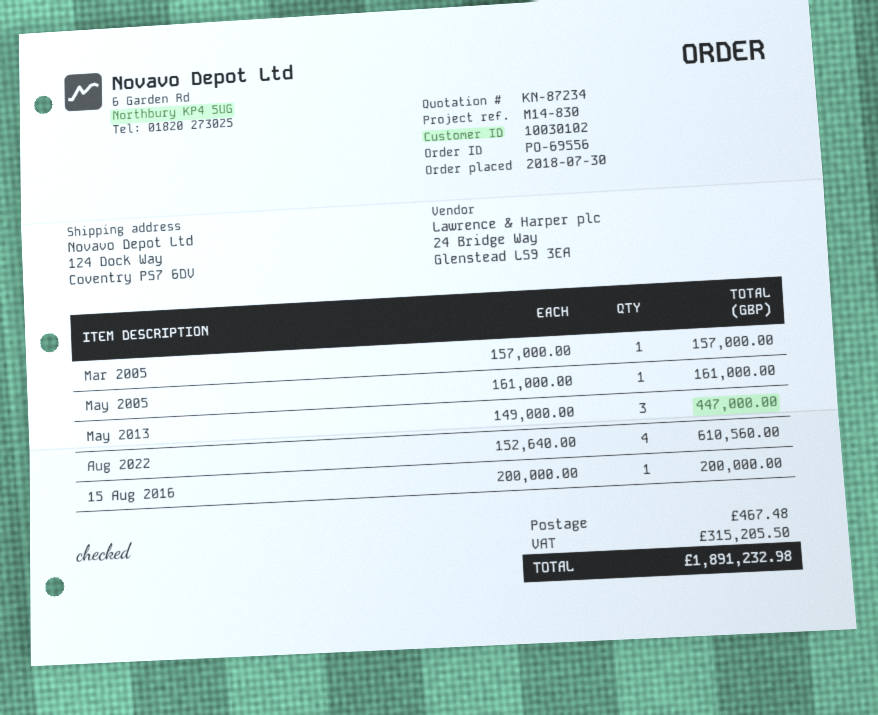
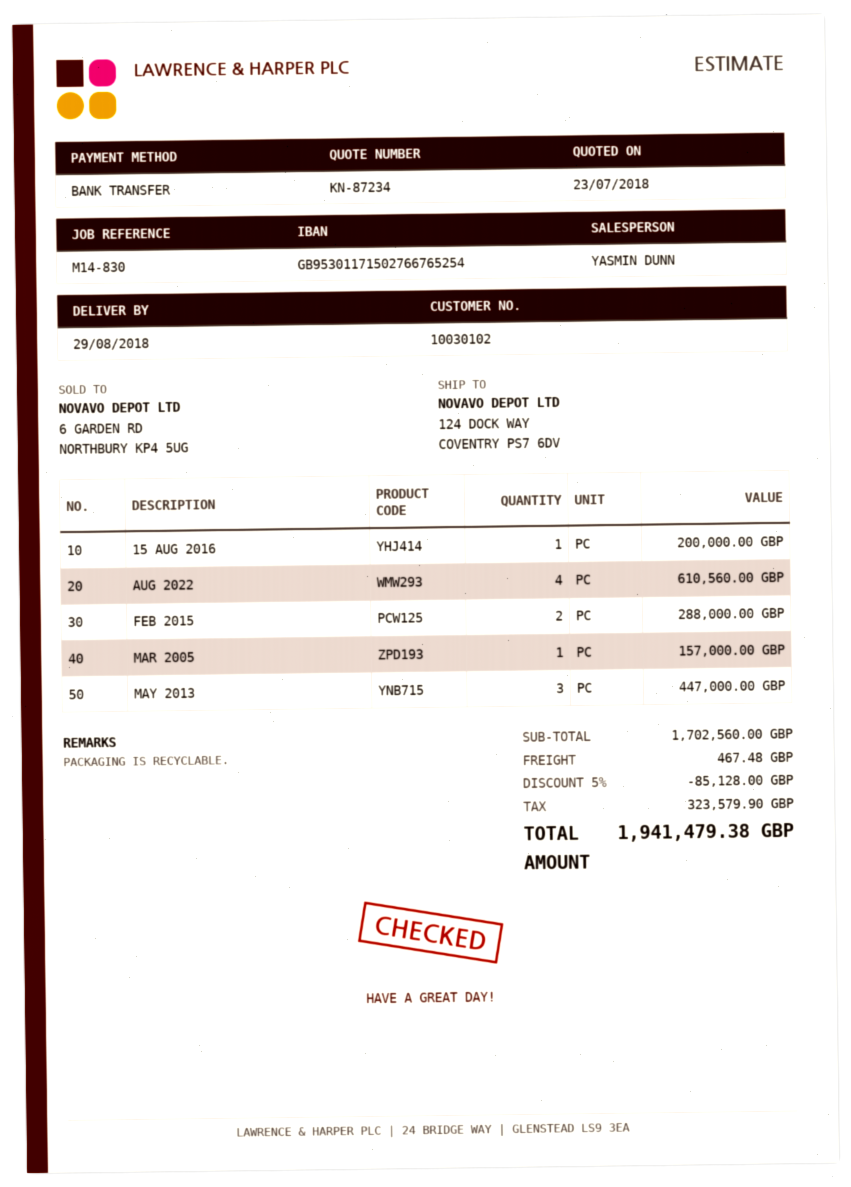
May 2005: 1 for 161000.00 -> none
FEB 2015: none -> 2 for 288000.00
discount: none -> 5% = 85128.00
tax: 315205.50 -> 323579.90
total: 1891232.98 -> 1941479.38

